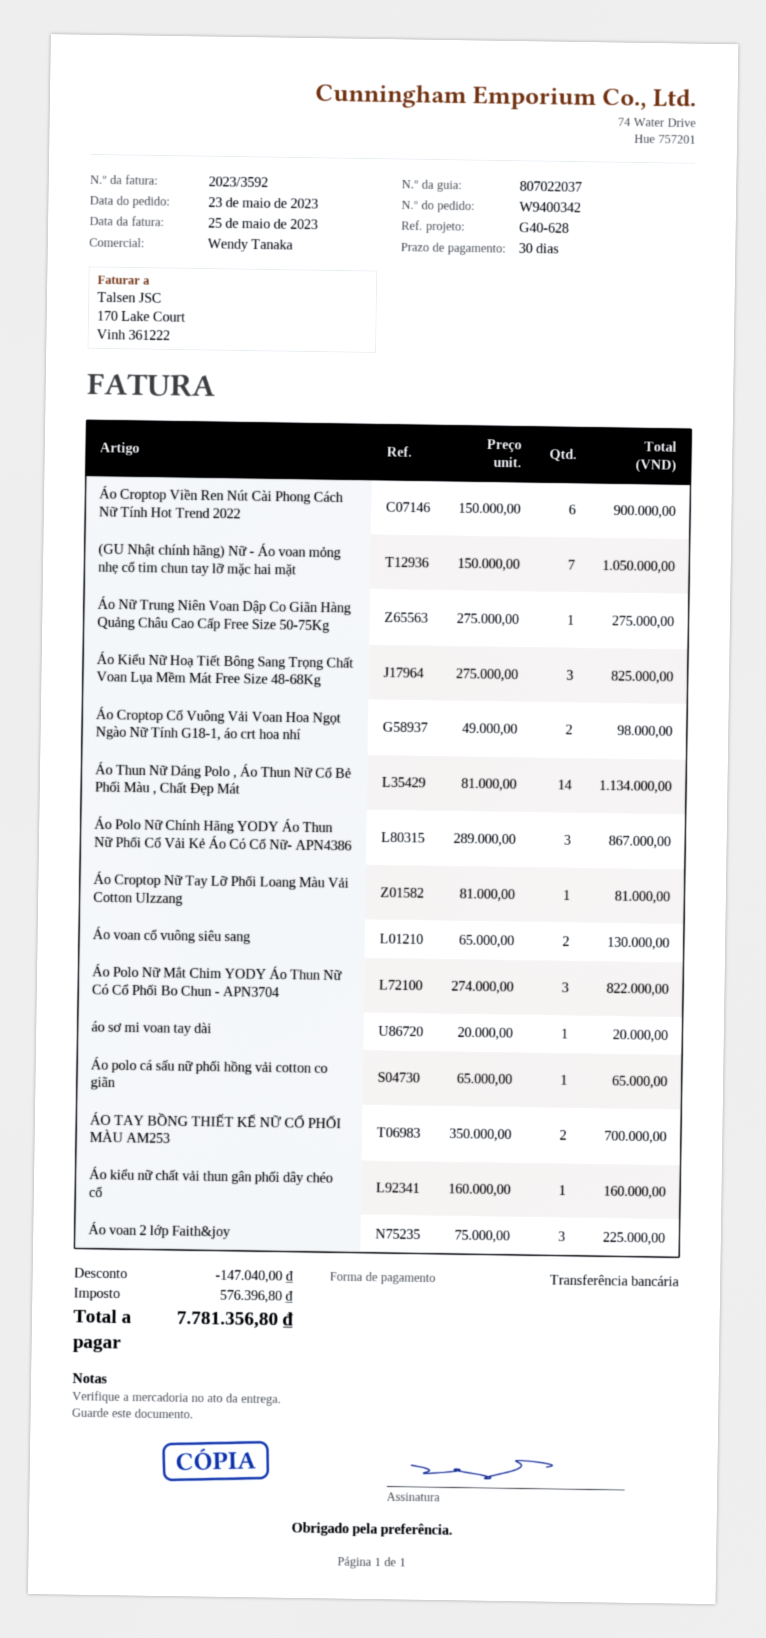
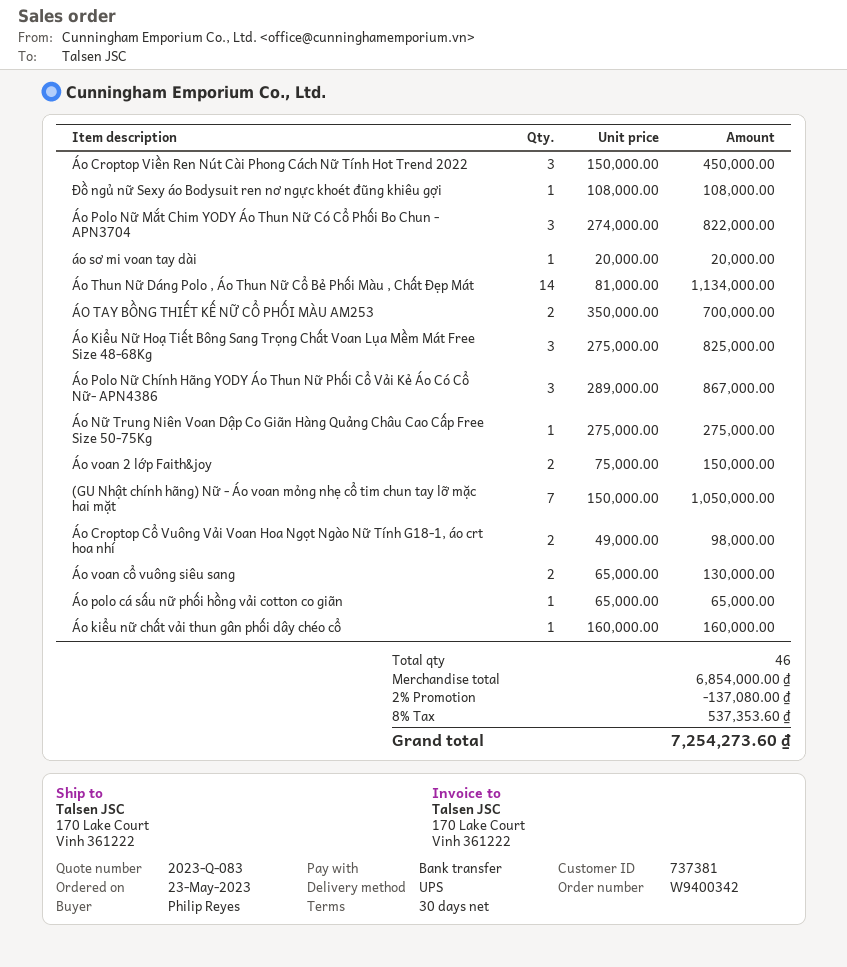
Áo Croptop Viền Ren Nút Cài Phong Cách Nữ Tính Hot Trend 2022: 6 x 150000.00 = 900000.00 -> 3 x 150000.00 = 450000.00
Áo Croptop Nữ Tay Lỡ Phối Loang Màu Vải Cotton Ulzzang: 1 x 81000.00 = 81000.00 -> none
Áo voan 2 lớp Faith&joy: 3 x 75000.00 = 225000.00 -> 2 x 75000.00 = 150000.00
Đồ ngủ nữ Sexy áo Bodysuit ren nơ ngực khoét đũng khiêu gợi: none -> 1 x 108000.00 = 108000.00
discount: 147040.00 -> 137080.00
tax: 576396.80 -> 537353.60
total: 7781356.80 -> 7254273.60

